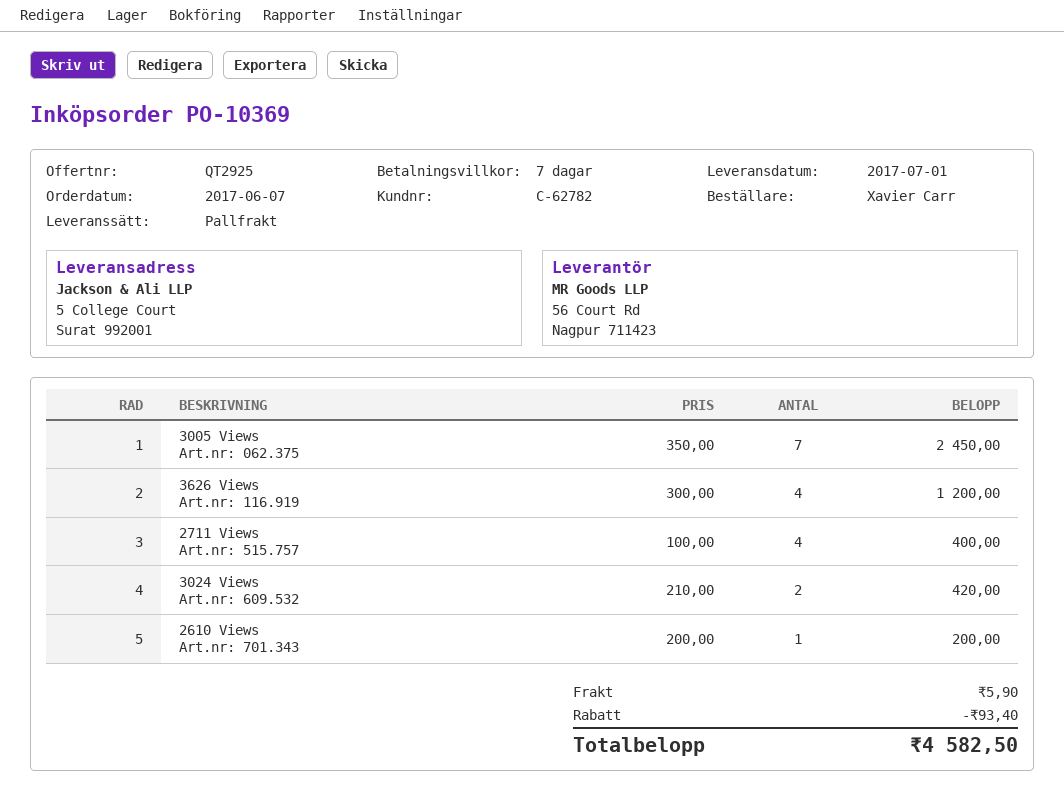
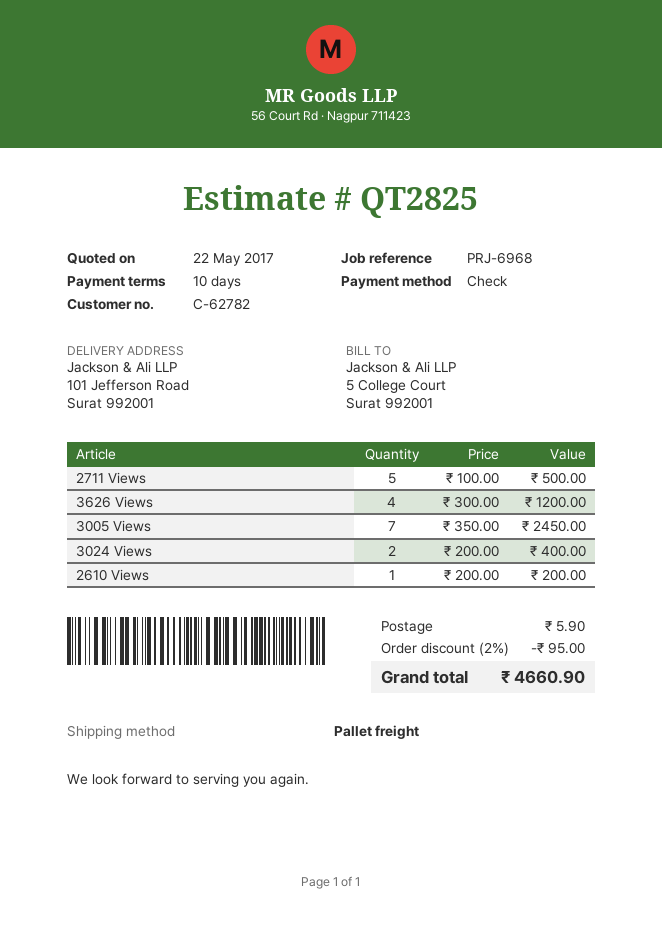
quote number: QT2925 -> QT2825
payment terms: 7 days -> 10 days
ship to: 5 College Court, Surat 992001 -> 101 Jefferson Road, Surat 992001
2711 Views: 4 x 100.00 = 400.00 -> 5 x 100.00 = 500.00
3024 Views: 2 x 210.00 = 420.00 -> 2 x 200.00 = 400.00
discount: 93.40 -> 95.00
total: 4582.50 -> 4660.90

